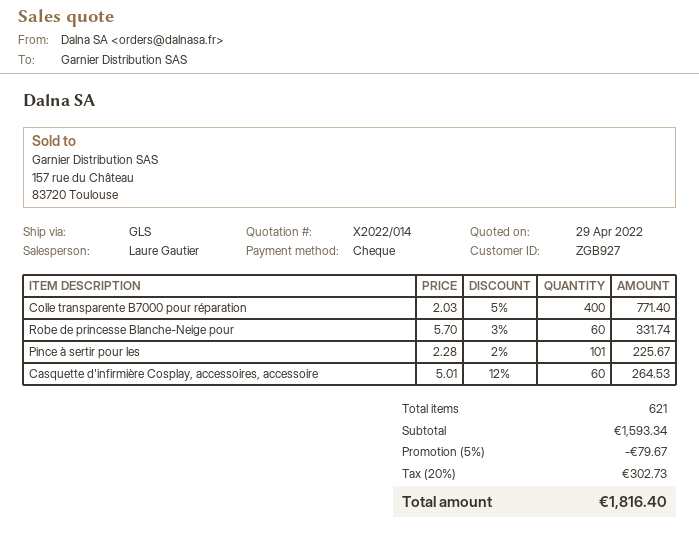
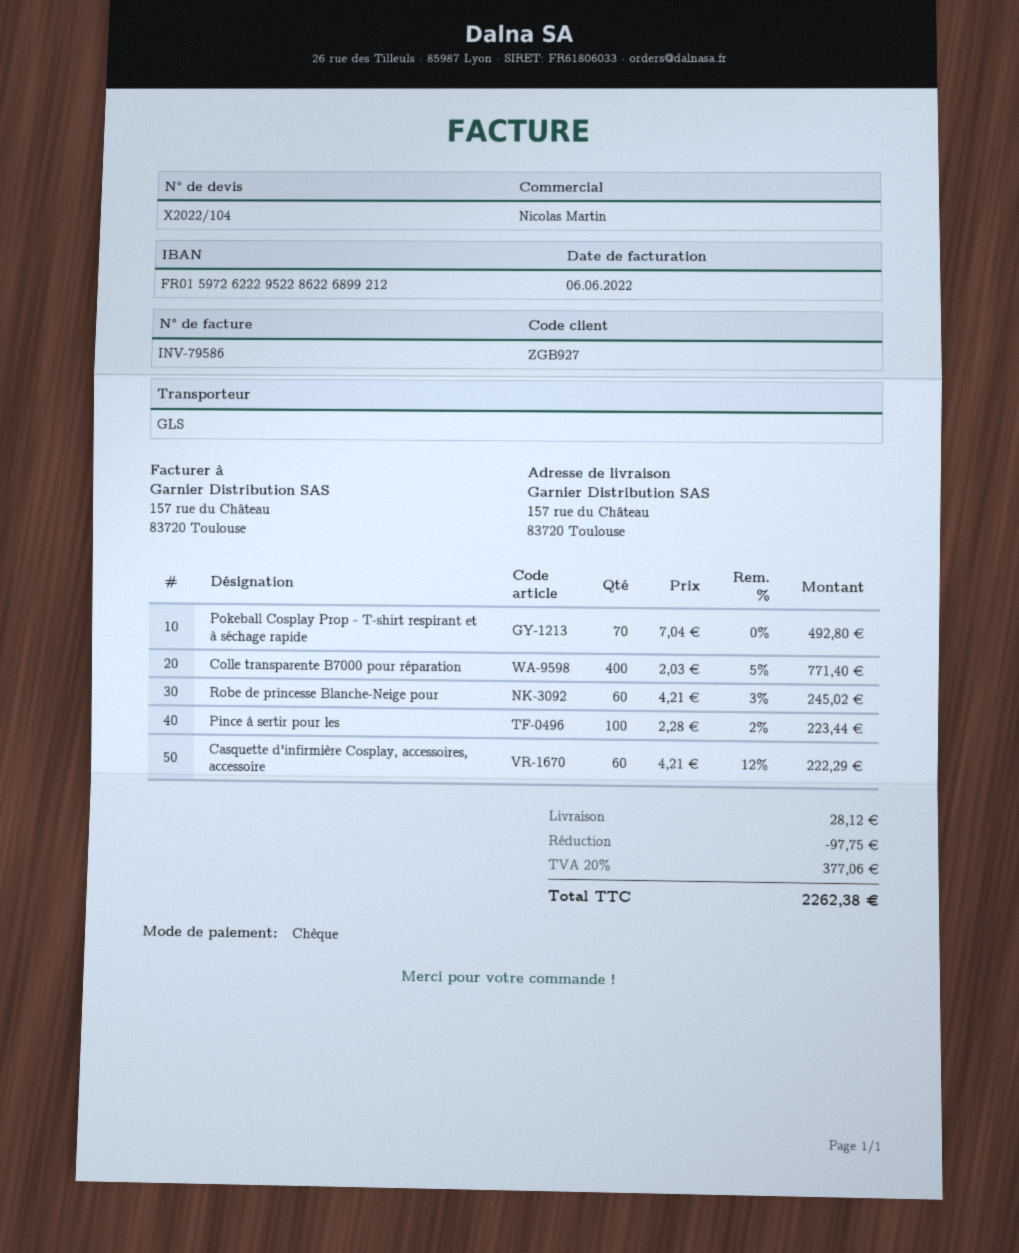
quote number: X2022/014 -> X2022/104
sales rep: Laure Gautier -> Nicolas Martin
Robe de princesse Blanche-Neige pour: 60 x 5.70 - 3% = 331.74 -> 60 x 4.21 - 3% = 245.02
Pince à sertir pour les: 101 x 2.28 - 2% = 225.67 -> 100 x 2.28 - 2% = 223.44
Casquette d'infirmière Cosplay, accessoires, accessoire: 60 x 5.01 - 12% = 264.53 -> 60 x 4.21 - 12% = 222.29
Pokeball Cosplay Prop - T-shirt respirant et à séchage rapide: none -> 70 x 7.04 = 492.80
discount: 79.67 -> 97.75
shipping: none -> 28.12
tax: 20% = 302.73 -> 20% = 377.06
total: 1816.40 -> 2262.38

